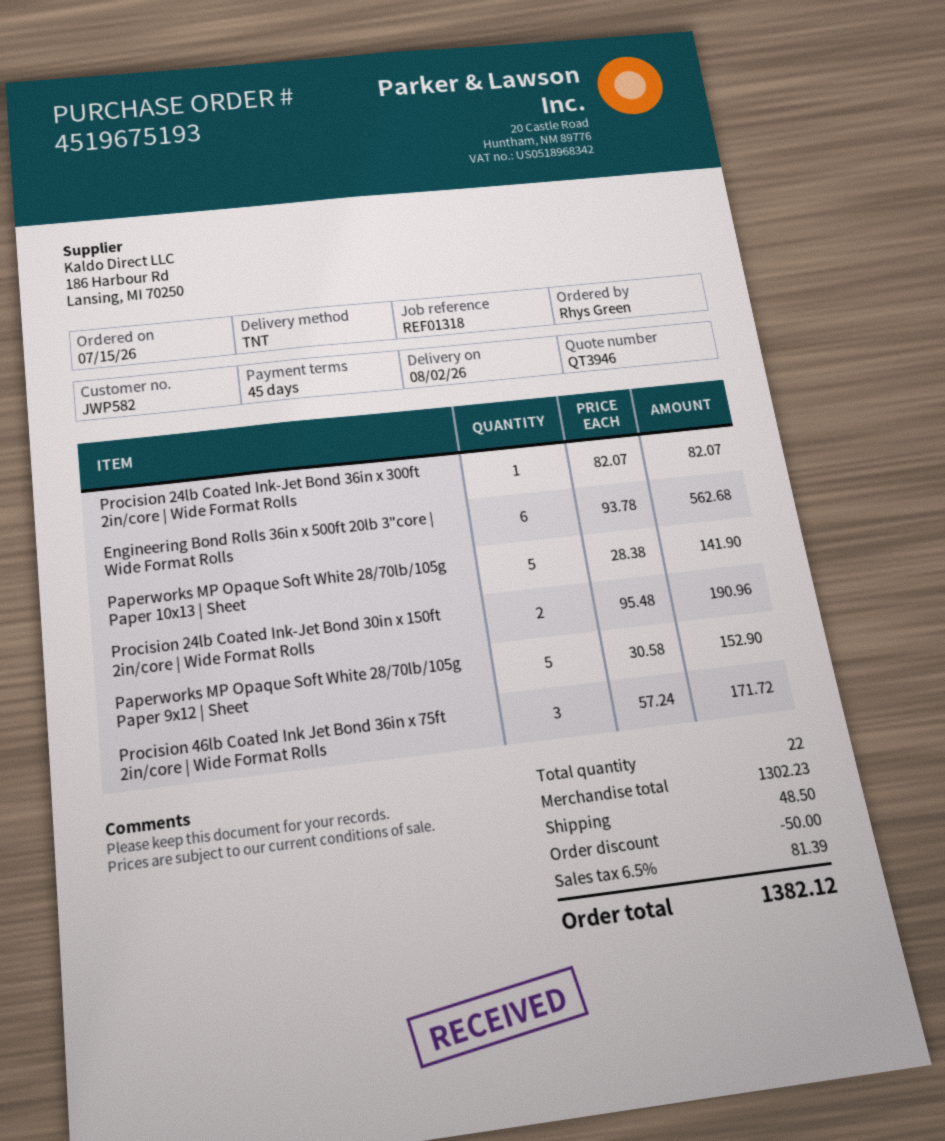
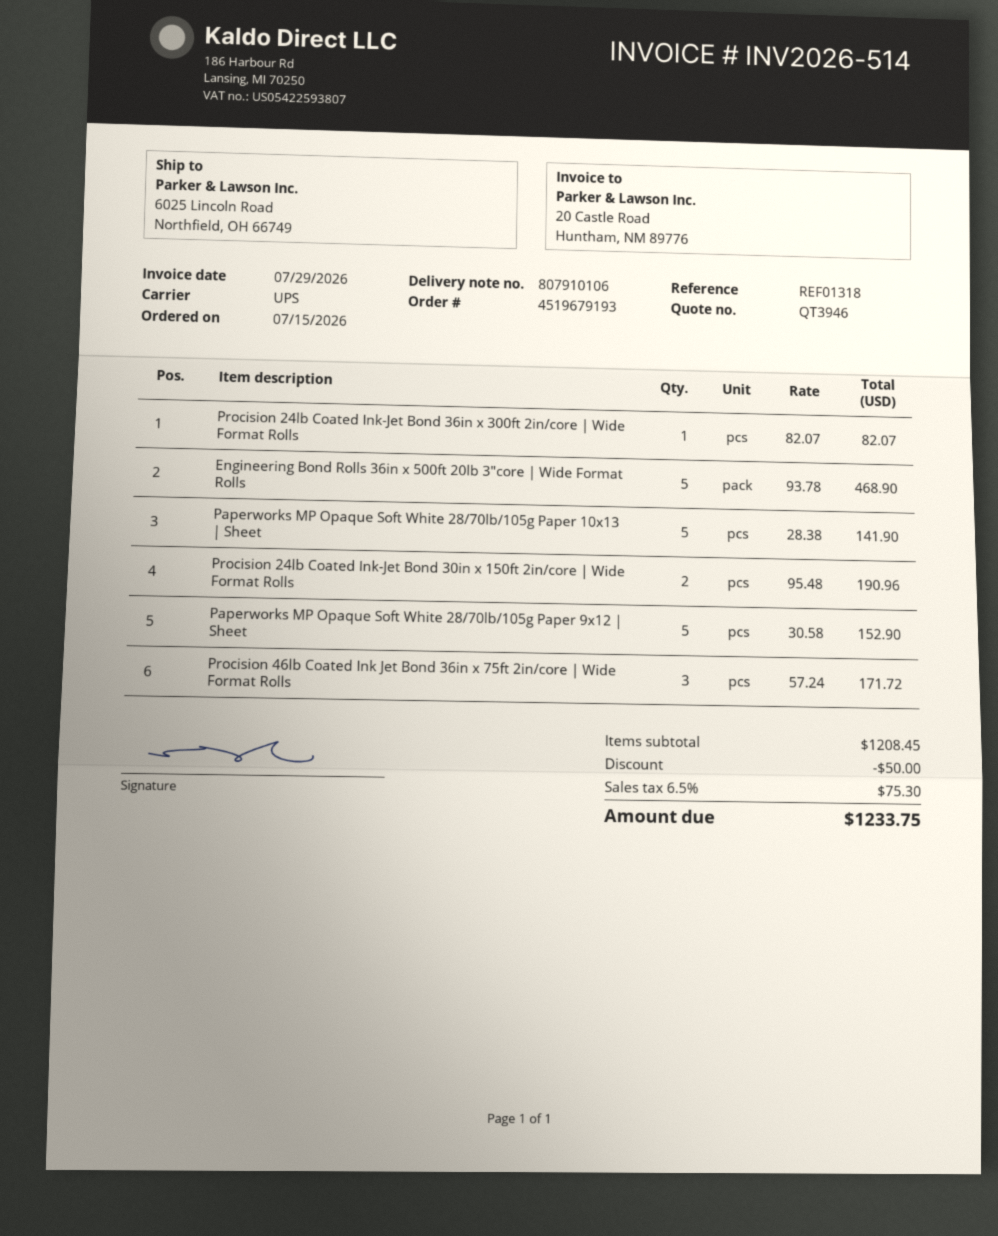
order number: 4519675193 -> 4519679193
shipping method: TNT -> UPS
Engineering Bond Rolls 36in x 500ft 20lb 3"core | Wide Format Rolls: 6 x 93.78 = 562.68 -> 5 x 93.78 = 468.90
subtotal: 1302.23 -> 1208.45
shipping: 48.50 -> none
tax: 6.5% = 81.39 -> 6.5% = 75.30
total: 1382.12 -> 1233.75

